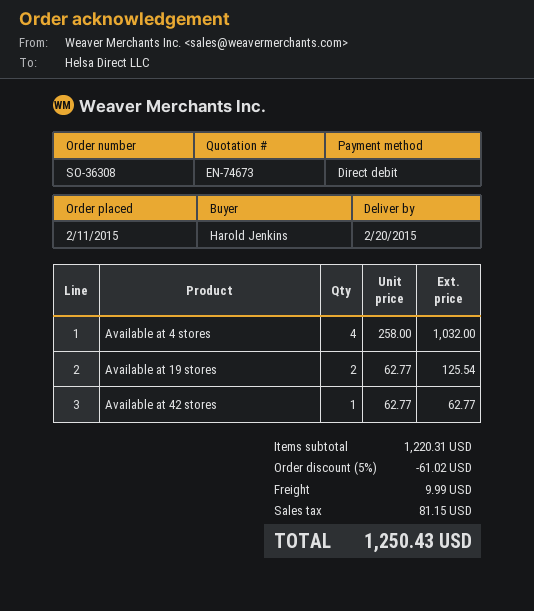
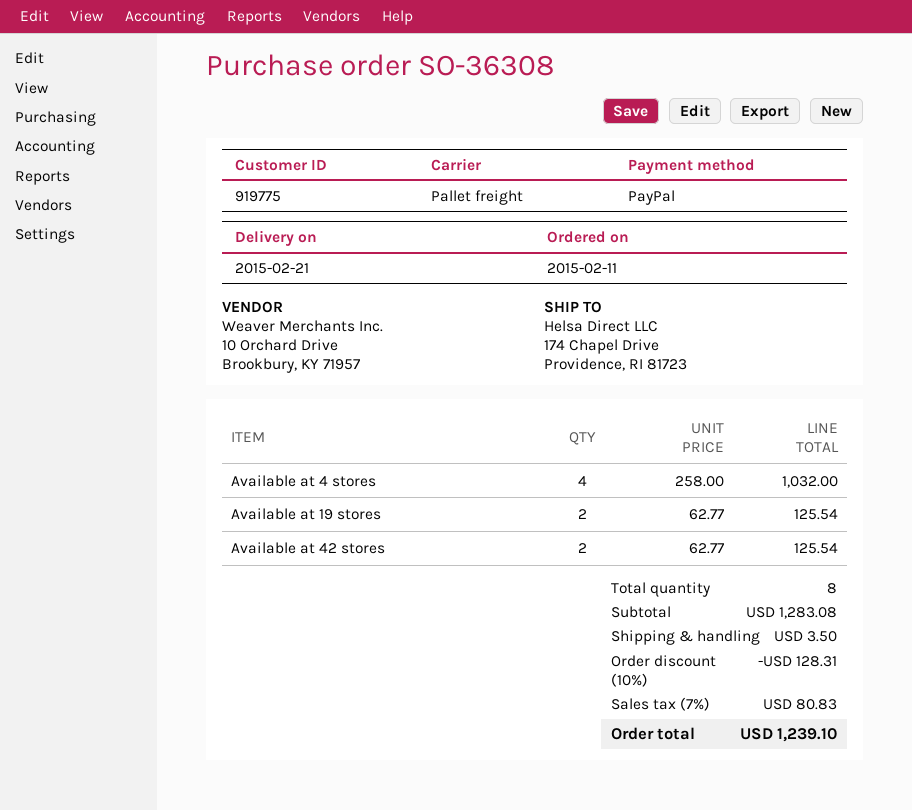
delivery date: 2015-02-20 -> 2015-02-21
payment method: direct debit -> PayPal
Available at 42 stores: 1 x 62.77 = 62.77 -> 2 x 62.77 = 125.54
subtotal: 1220.31 -> 1283.08
discount: 5% = 61.02 -> 10% = 128.31
shipping: 9.99 -> 3.50
tax: 81.15 -> 80.83
total: 1250.43 -> 1239.10

